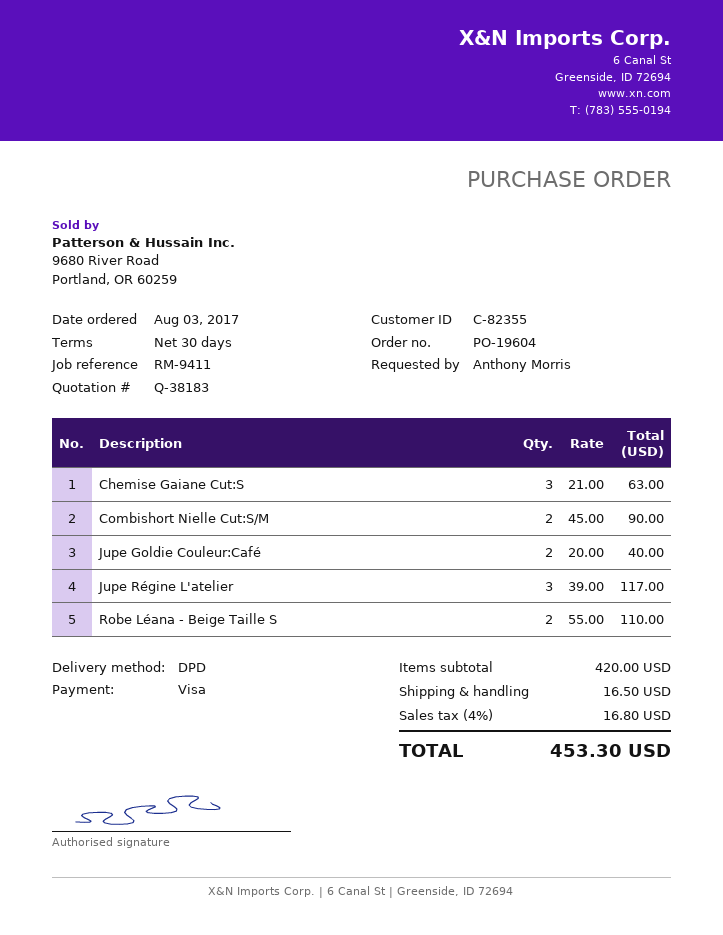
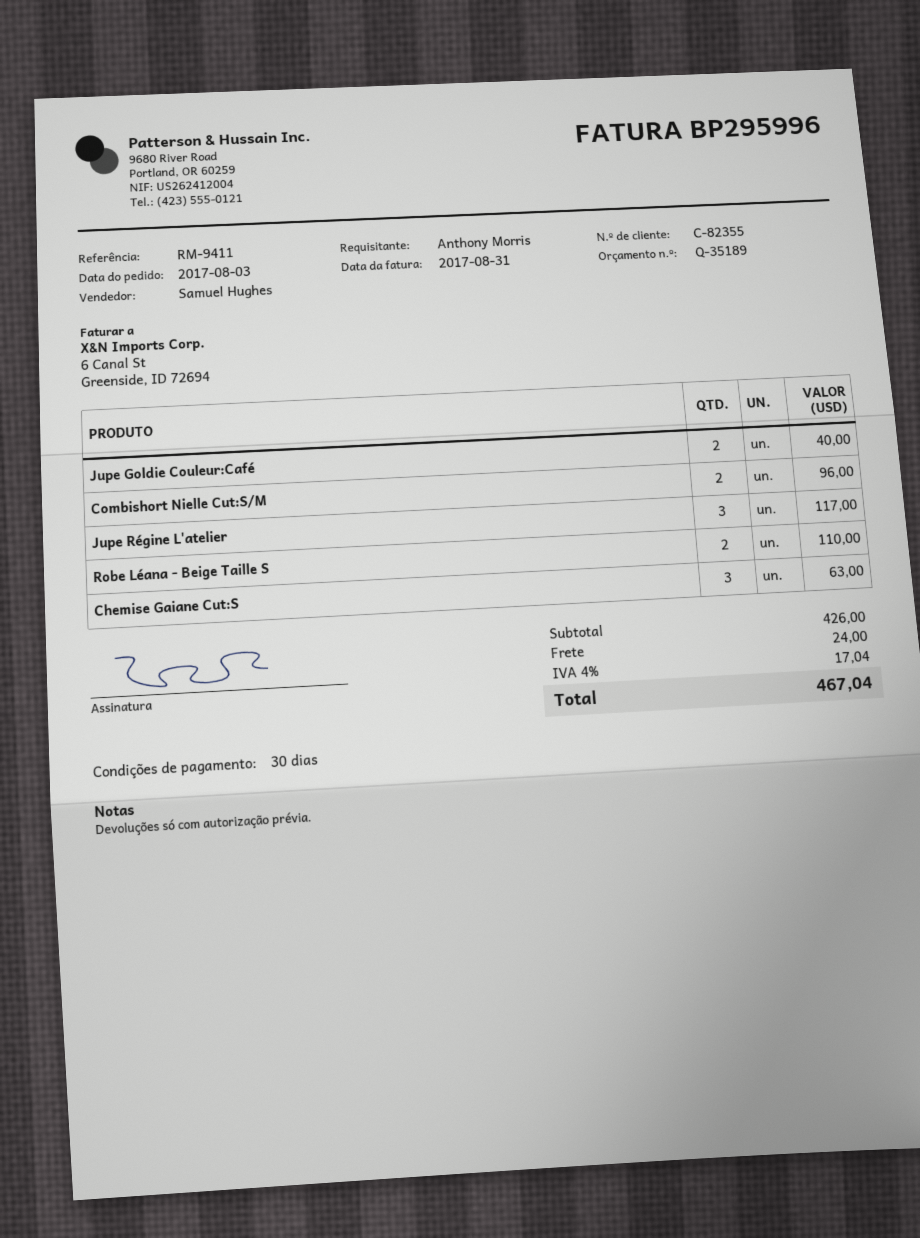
quote number: Q-38183 -> Q-35189
Combishort Nielle Cut:S/M: 2 for 90.00 -> 2 for 96.00
subtotal: 420.00 -> 426.00
shipping: 16.50 -> 24.00
tax: 4% = 16.80 -> 4% = 17.04
total: 453.30 -> 467.04

